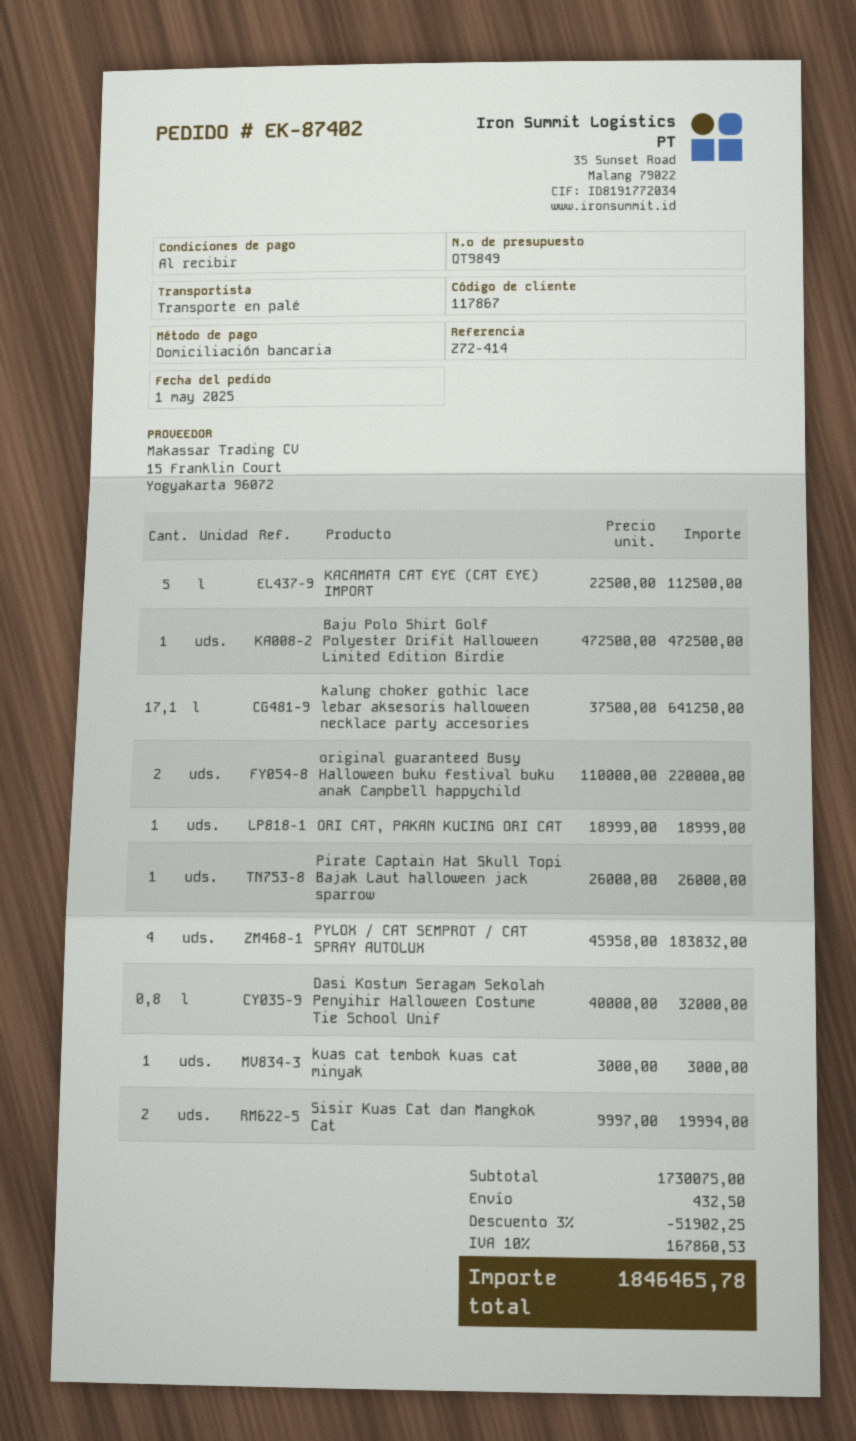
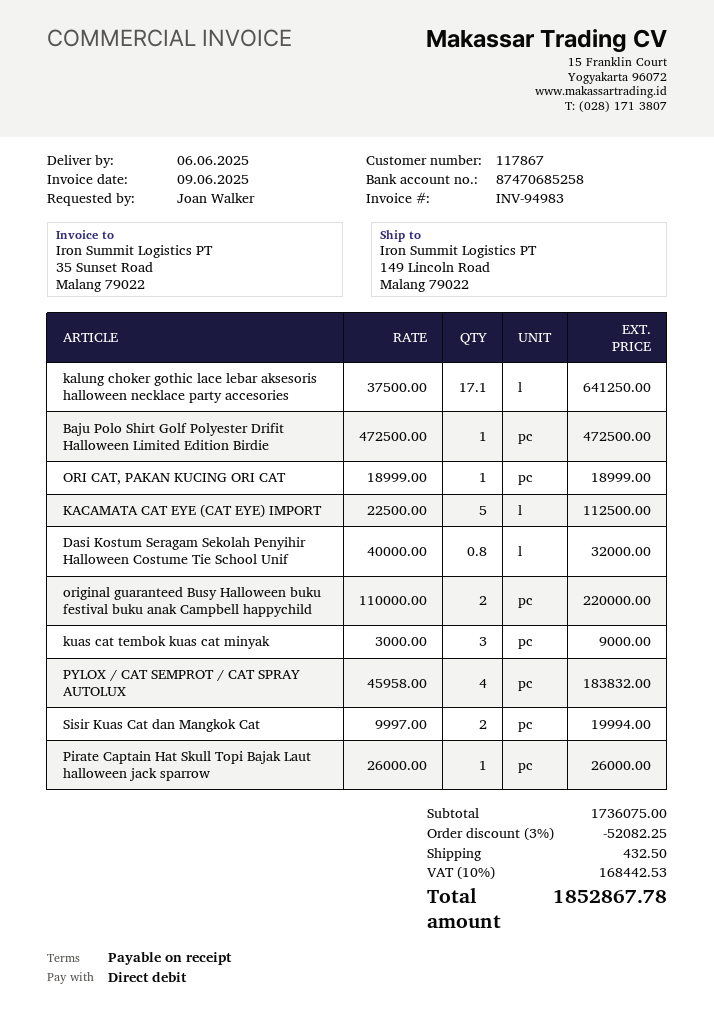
kuas cat tembok kuas cat minyak: 1 x 3000.00 = 3000.00 -> 3 x 3000.00 = 9000.00
subtotal: 1730075.00 -> 1736075.00
discount: 3% = 51902.25 -> 3% = 52082.25
tax: 10% = 167860.53 -> 10% = 168442.53
total: 1846465.78 -> 1852867.78

